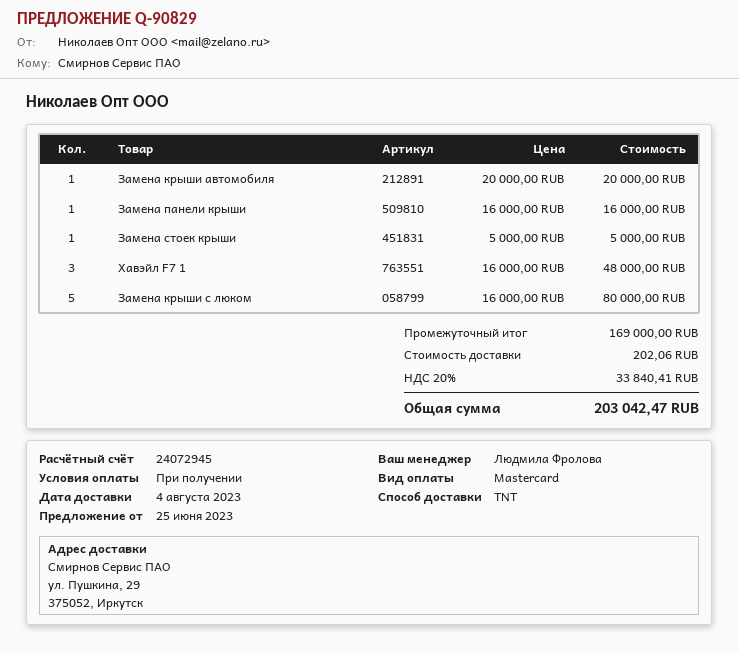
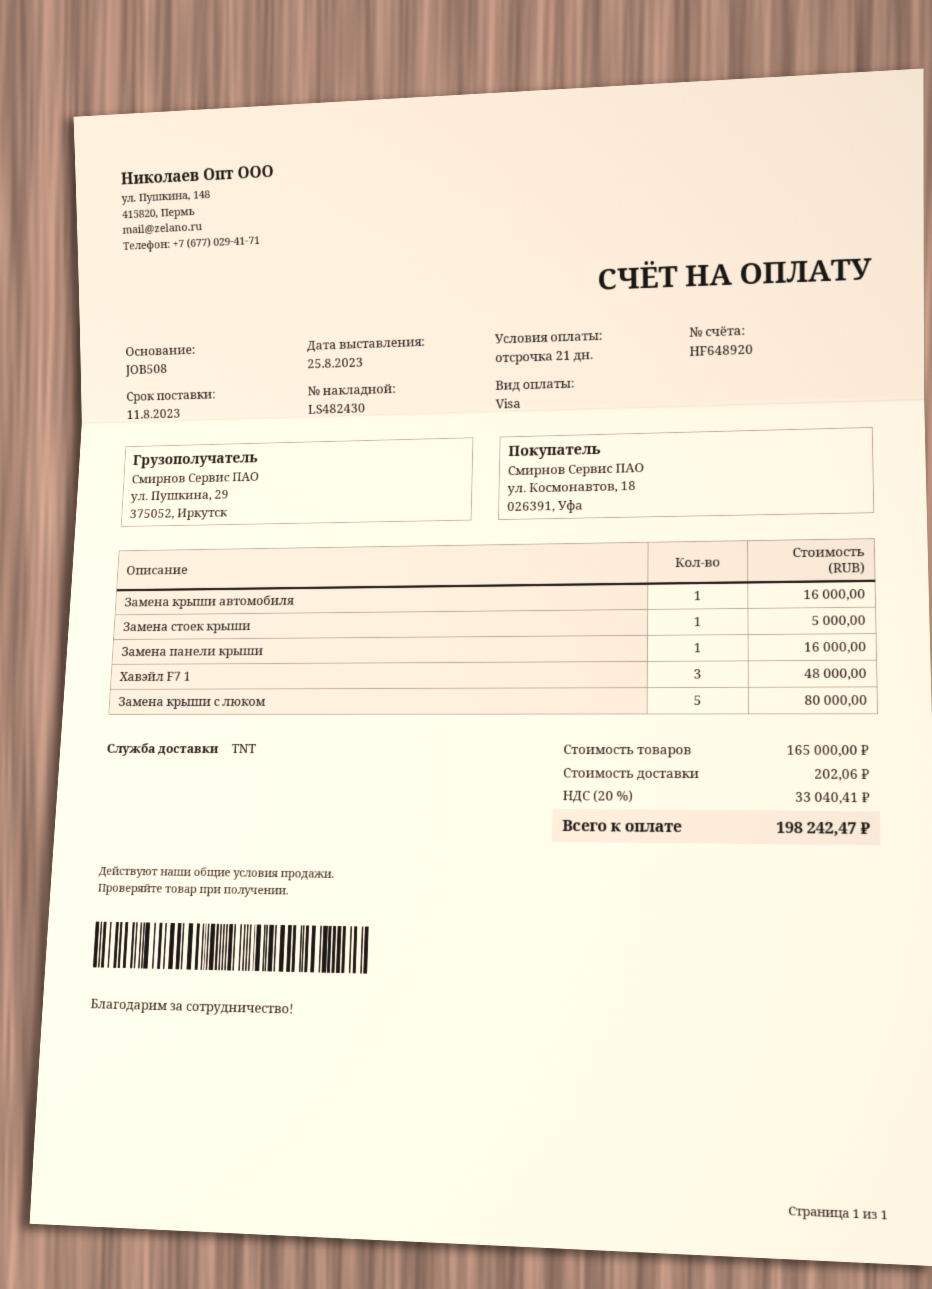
delivery date: 2023-08-04 -> 2023-08-11
payment terms: on receipt -> 21 days
payment method: Mastercard -> Visa
Замена крыши автомобиля: 1 for 20000.00 -> 1 for 16000.00
subtotal: 169000.00 -> 165000.00
tax: 20% = 33840.41 -> 20% = 33040.41
total: 203042.47 -> 198242.47

